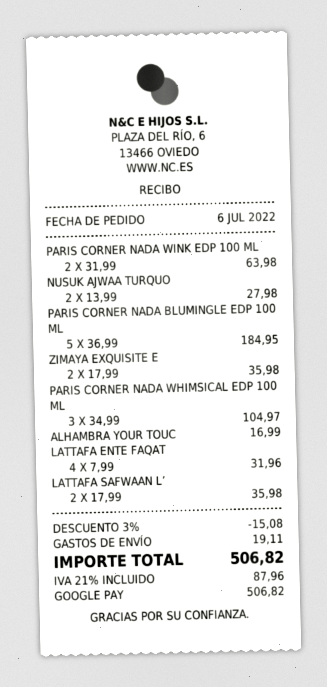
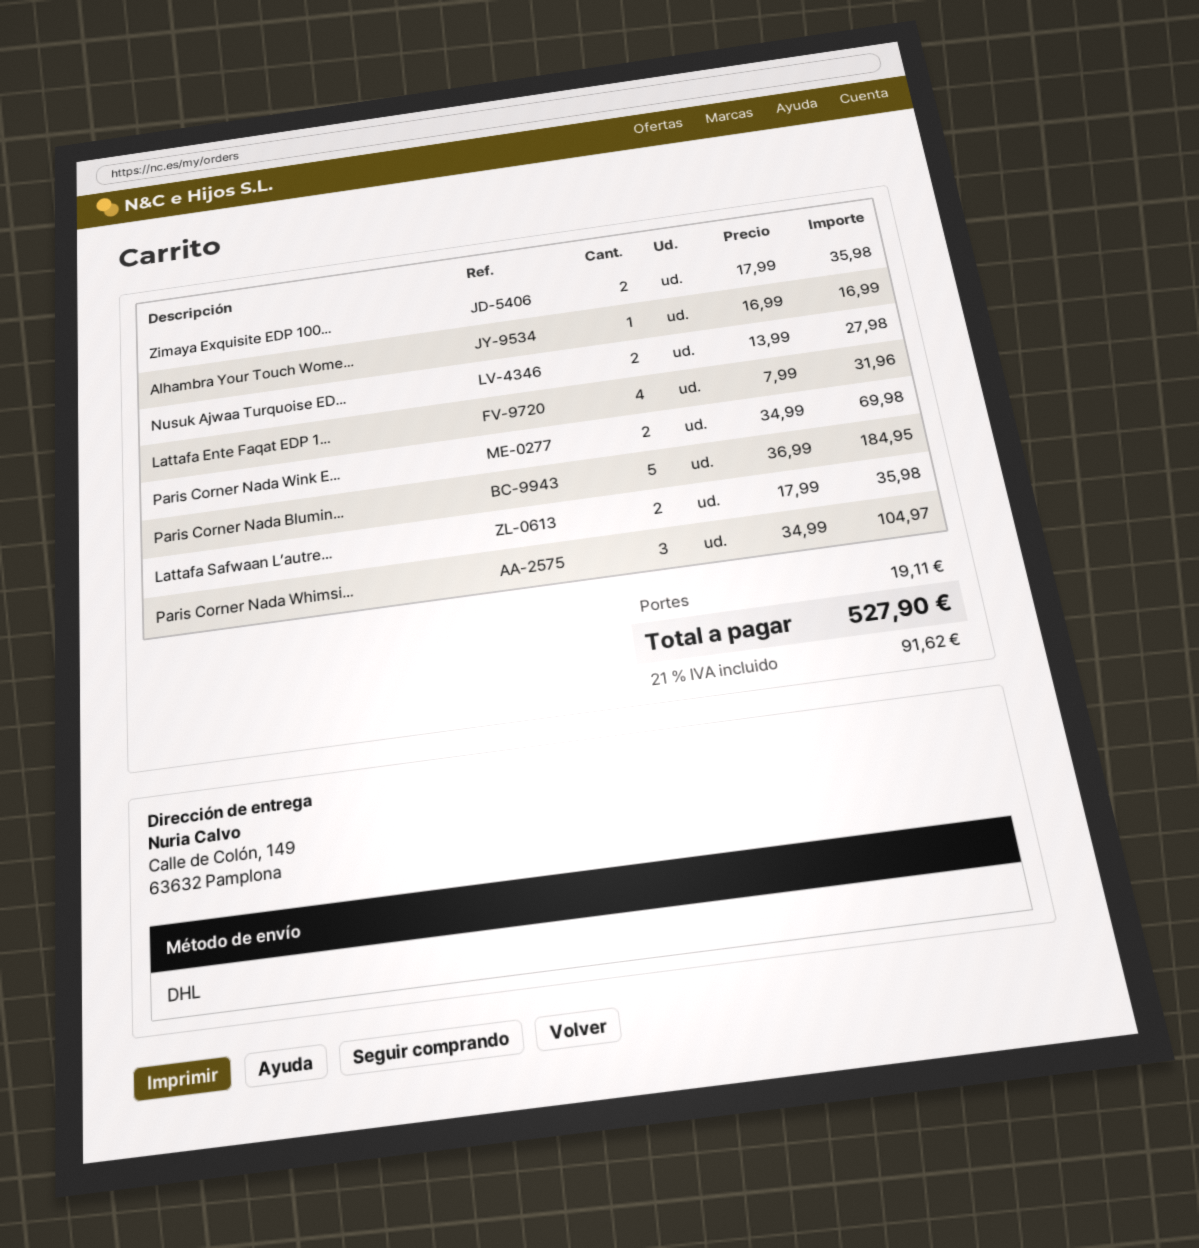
PARIS CORNER NADA WINK EDP 100 ML: 2 x 31.99 = 63.98 -> 2 x 34.99 = 69.98
discount: 3% = 15.08 -> none
tax: 21% = 87.96 -> 21% = 91.62
total: 506.82 -> 527.90

